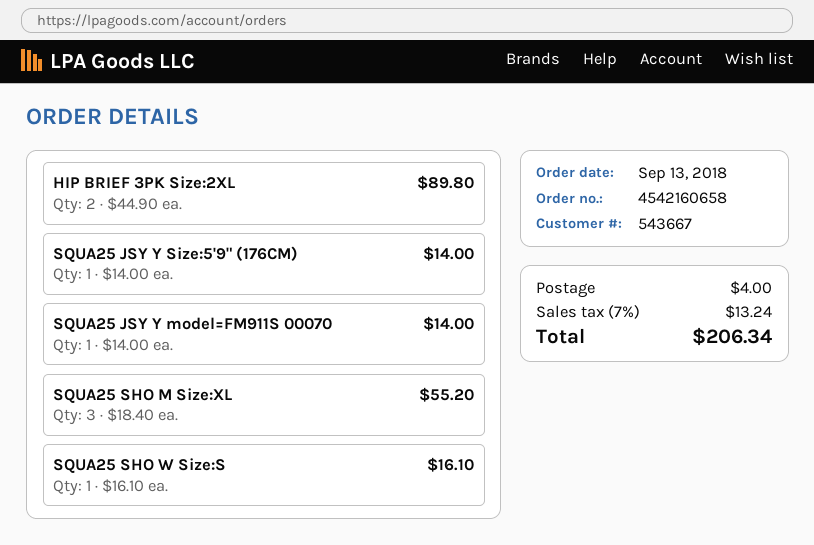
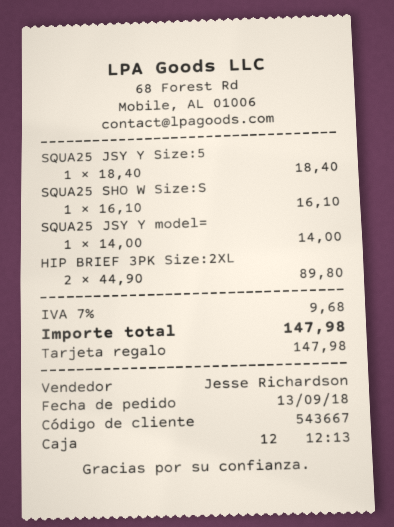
SQUA25 JSY Y Size:5'9" (176CM): 1 x 14.00 = 14.00 -> 1 x 18.40 = 18.40
SQUA25 SHO M Size:XL: 3 x 18.40 = 55.20 -> none
shipping: 4.00 -> none
tax: 7% = 13.24 -> 7% = 9.68
total: 206.34 -> 147.98

